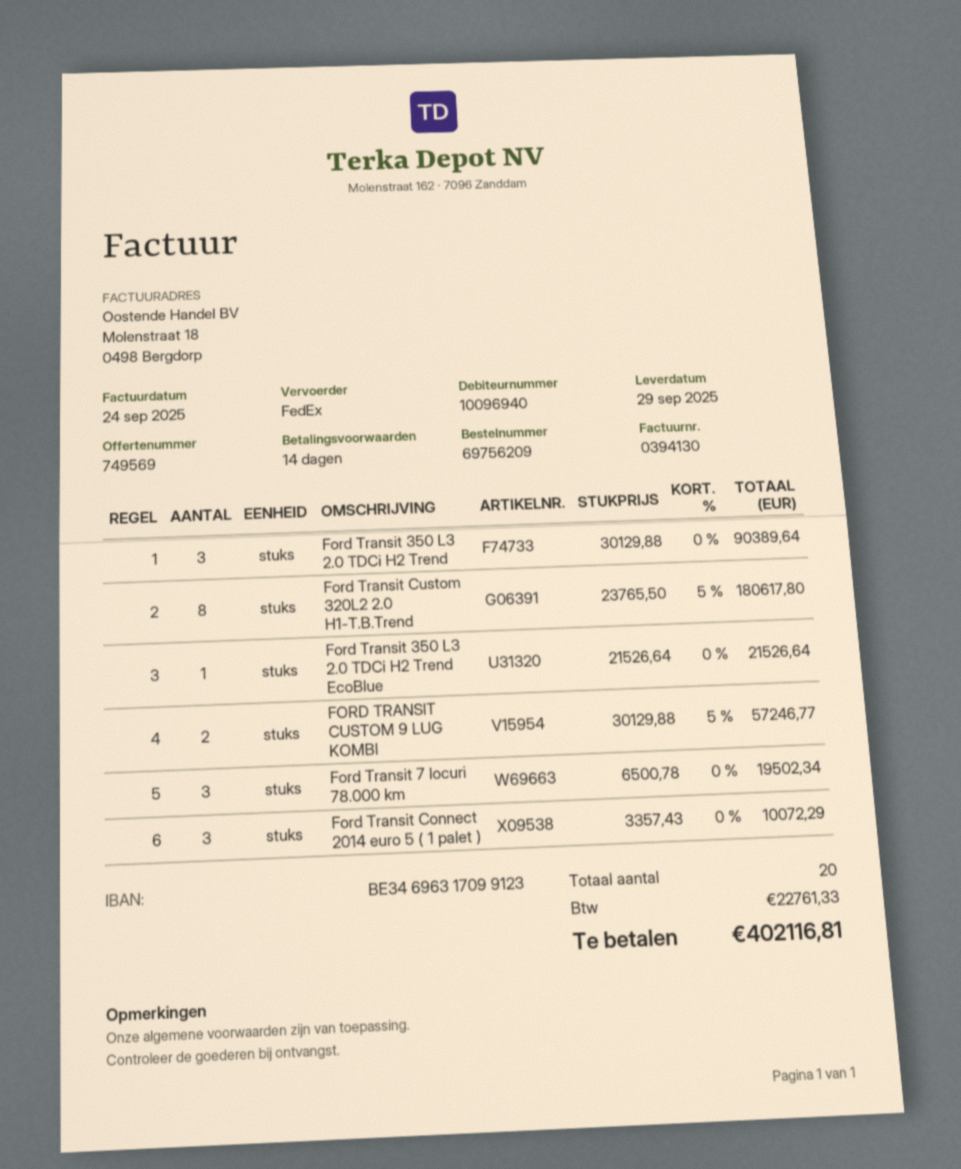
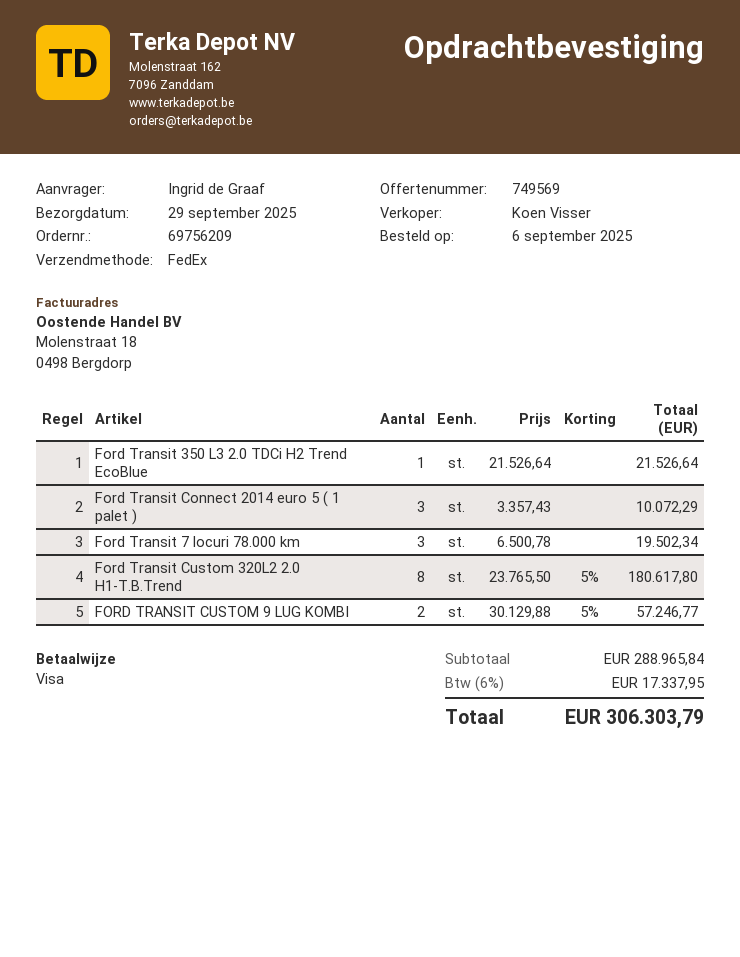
Ford Transit 350 L3 2.0 TDCi H2 Trend: 3 x 30129.88 = 90389.64 -> none
tax: 22761.33 -> 17337.95
total: 402116.81 -> 306303.79

